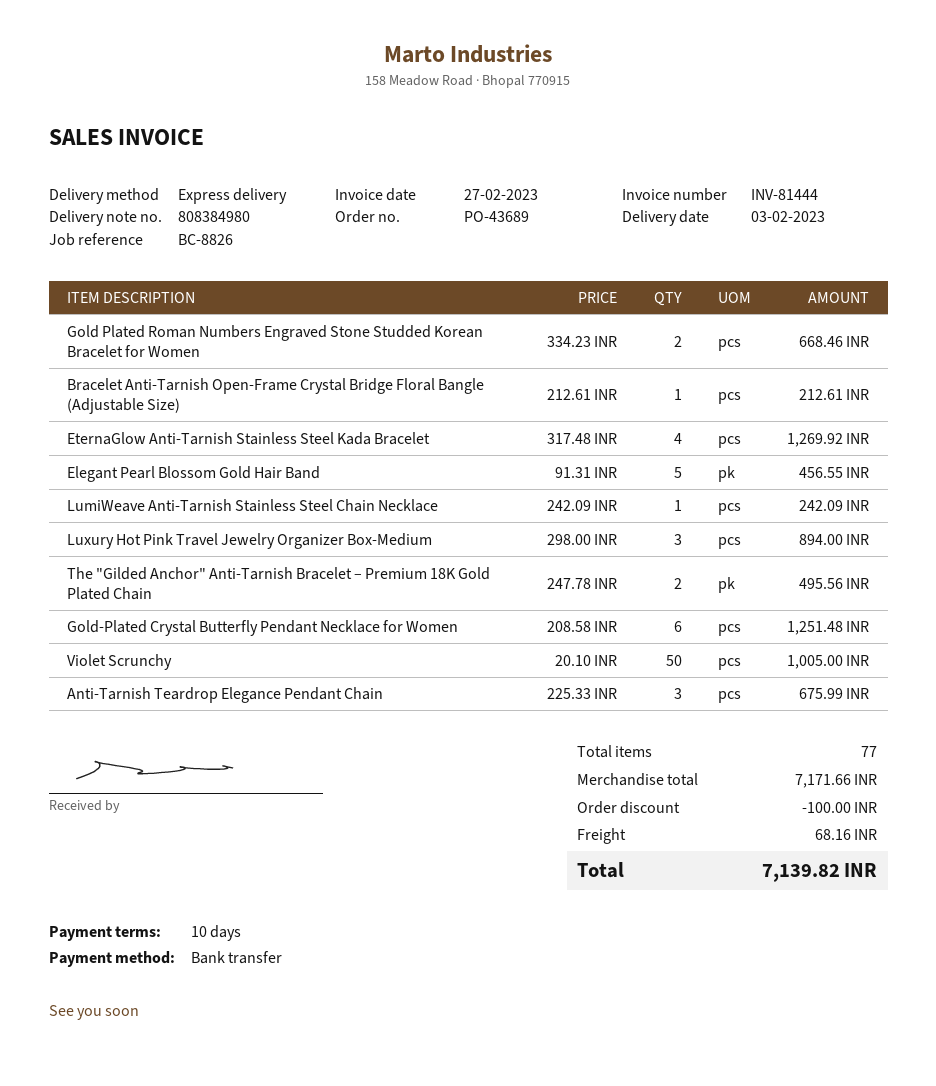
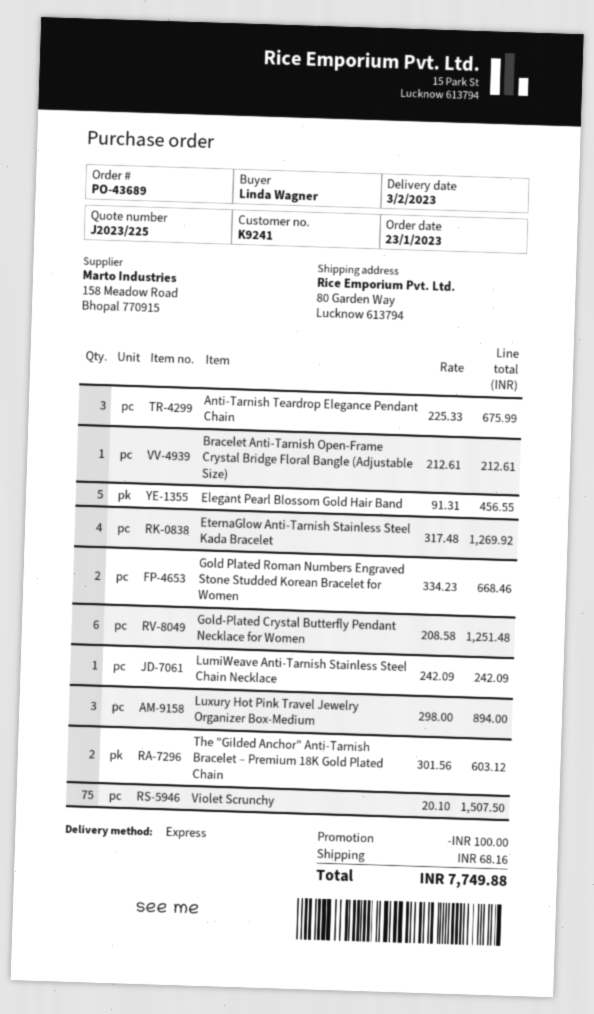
The "Gilded Anchor" Anti-Tarnish Bracelet – Premium 18K Gold Plated Chain: 2 x 247.78 = 495.56 -> 2 x 301.56 = 603.12
Violet Scrunchy: 50 x 20.10 = 1005.00 -> 75 x 20.10 = 1507.50
total: 7139.82 -> 7749.88

